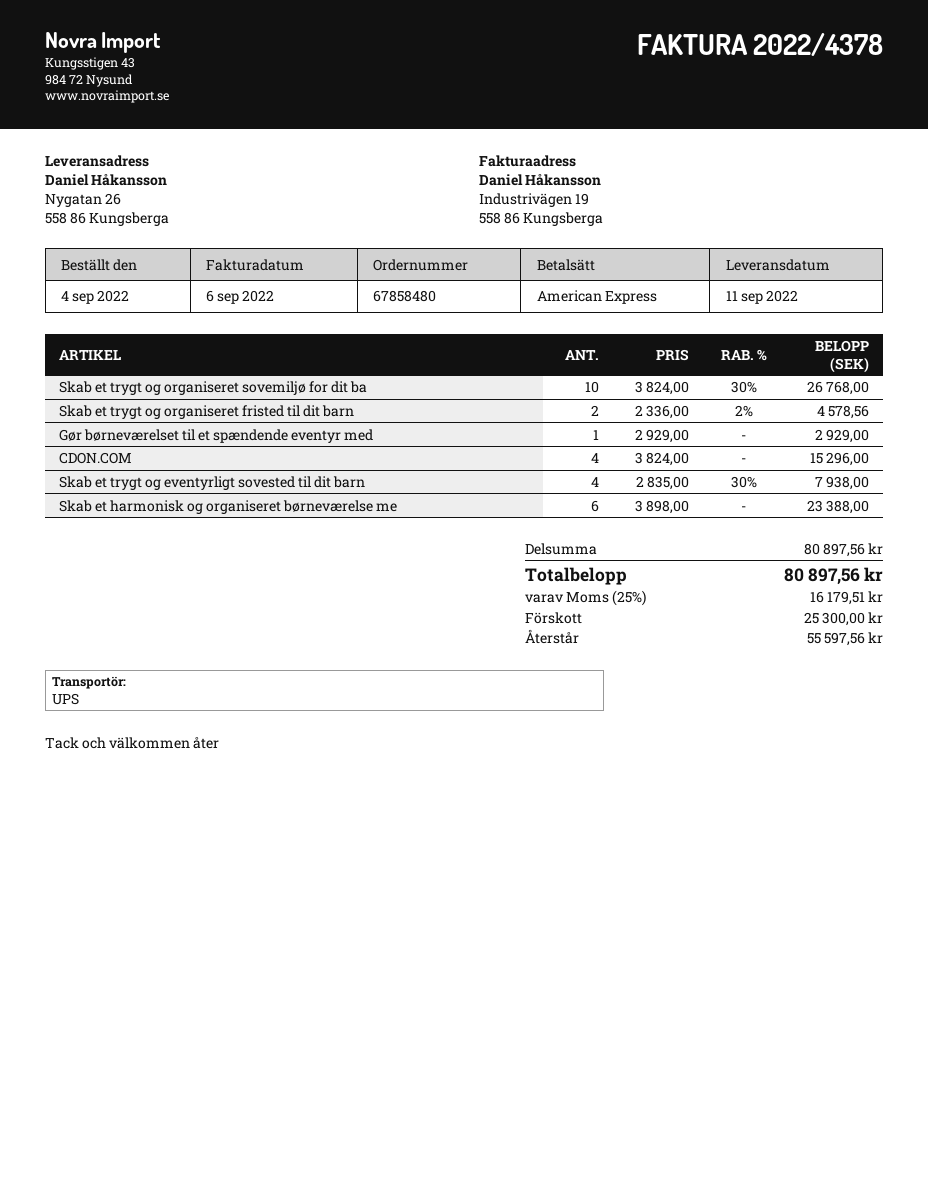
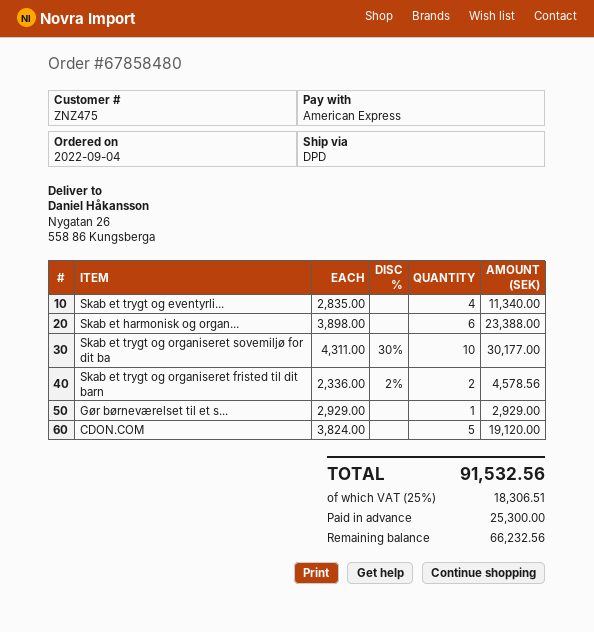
shipping method: UPS -> DPD
Skab et trygt og organiseret sovemiljø for dit ba: 10 x 3824.00 - 30% = 26768.00 -> 10 x 4311.00 - 30% = 30177.00
CDON.COM: 4 x 3824.00 = 15296.00 -> 5 x 3824.00 = 19120.00
Skab et trygt og eventyrligt sovested til dit barn: 4 x 2835.00 - 30% = 7938.00 -> 4 x 2835.00 = 11340.00
tax: 25% = 16179.51 -> 25% = 18306.51
total: 80897.56 -> 91532.56
balance: 55597.56 -> 66232.56

